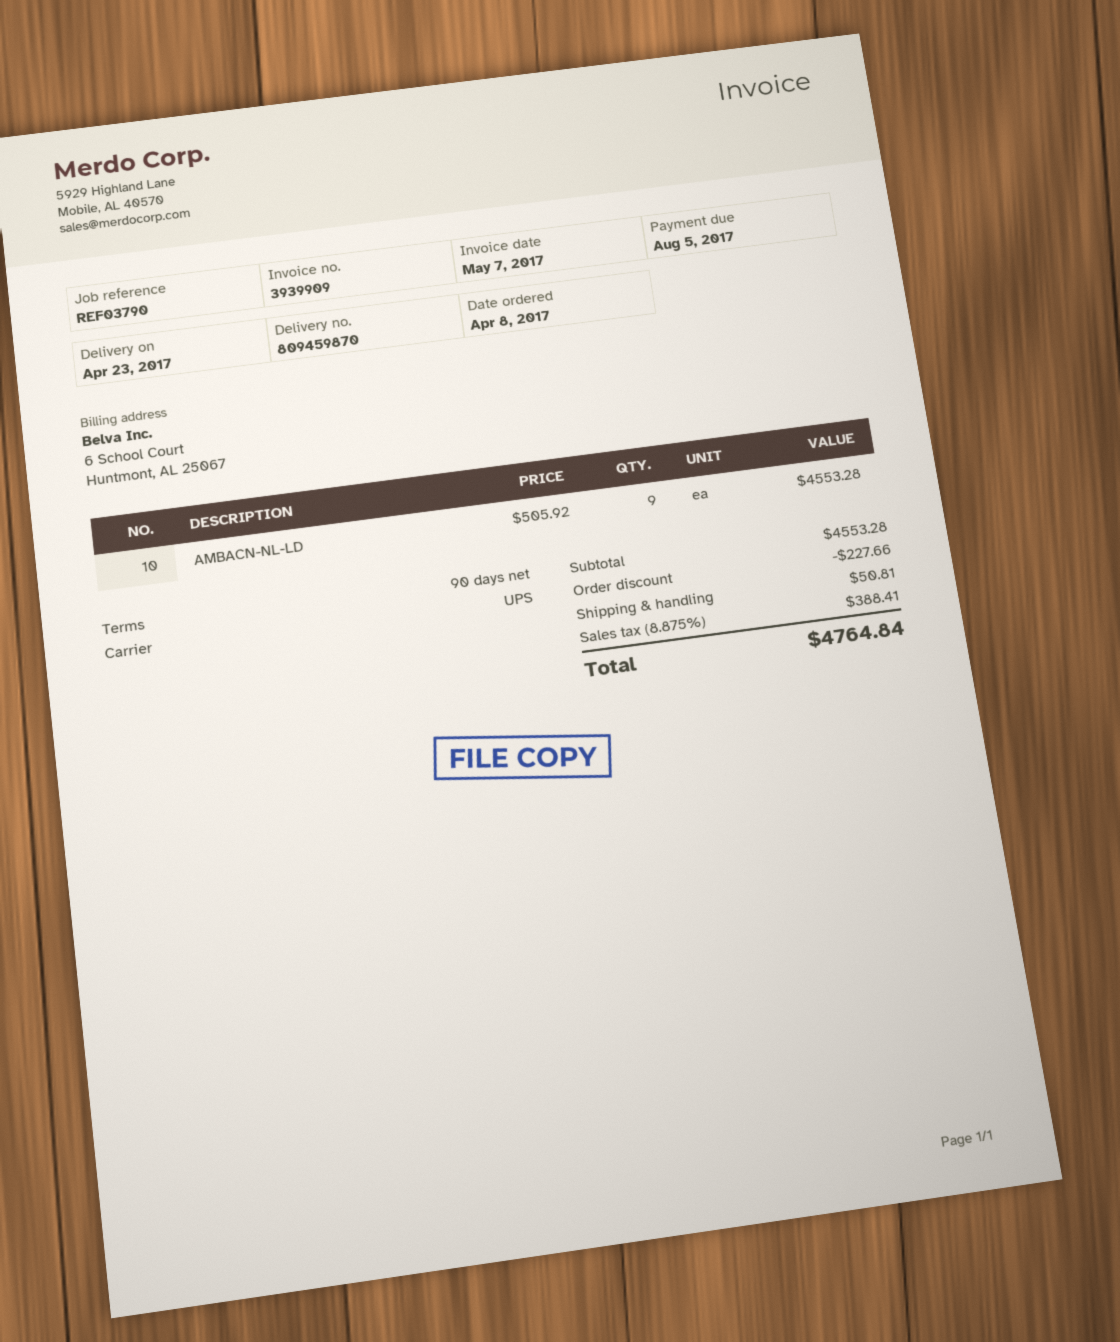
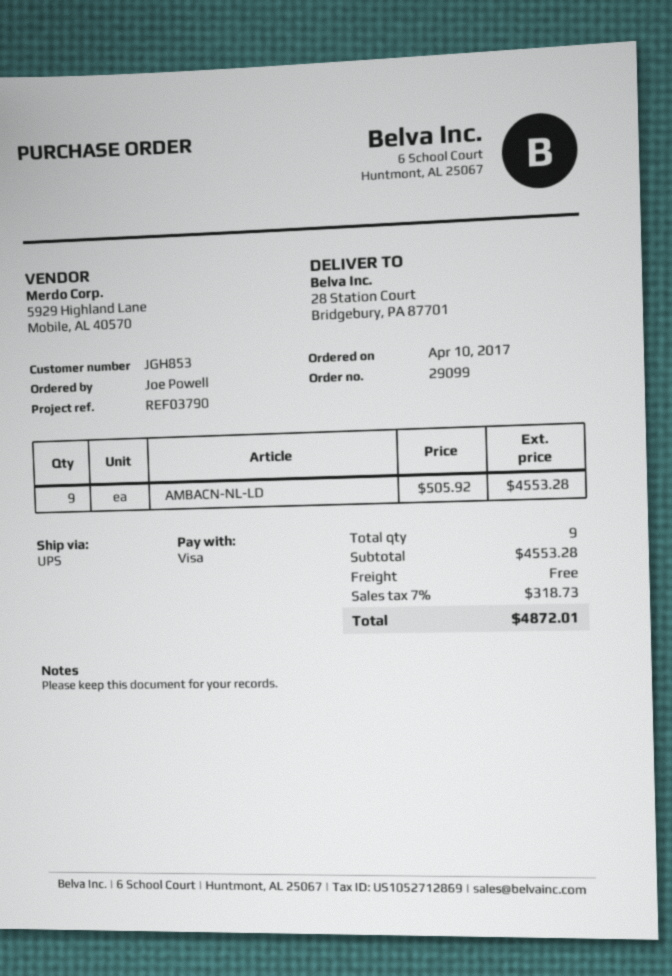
order date: 2017-04-08 -> 2017-04-10
discount: 227.66 -> none
shipping: 50.81 -> 0.00
tax: 8.875% = 388.41 -> 7% = 318.73
total: 4764.84 -> 4872.01

